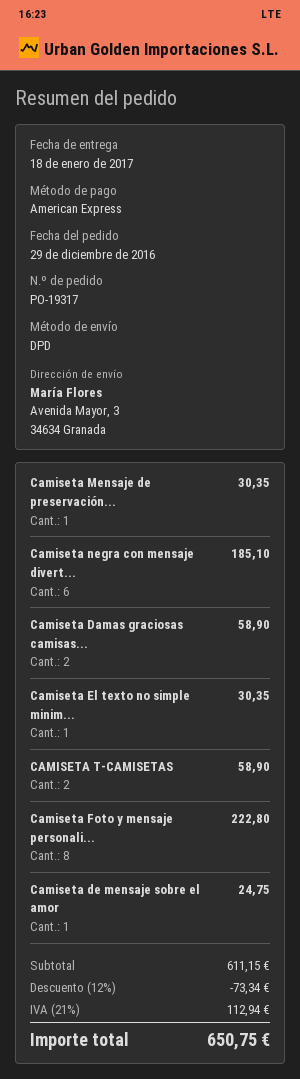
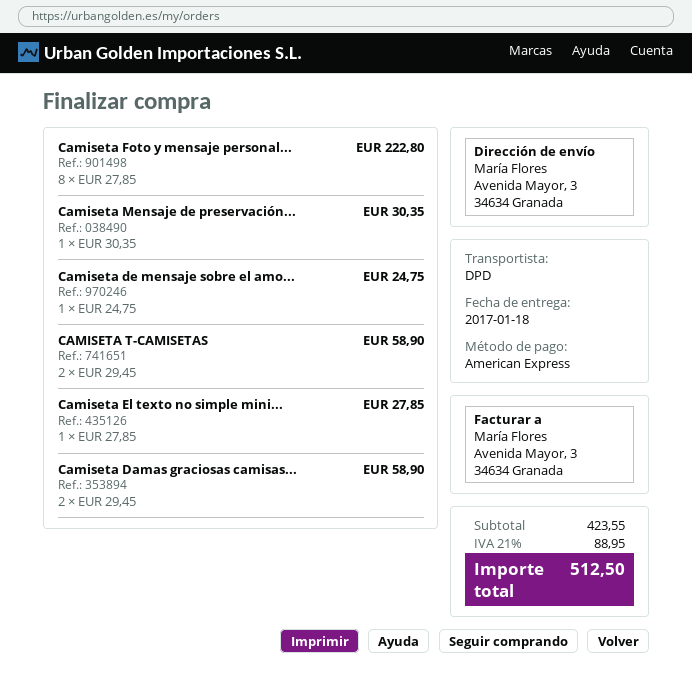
Camiseta negra con mensaje divert...: 6 for 185.10 -> none
Camiseta El texto no simple minim...: 1 for 30.35 -> 1 for 27.85
subtotal: 611.15 -> 423.55
discount: 12% = 73.34 -> none
tax: 21% = 112.94 -> 21% = 88.95
total: 650.75 -> 512.50

